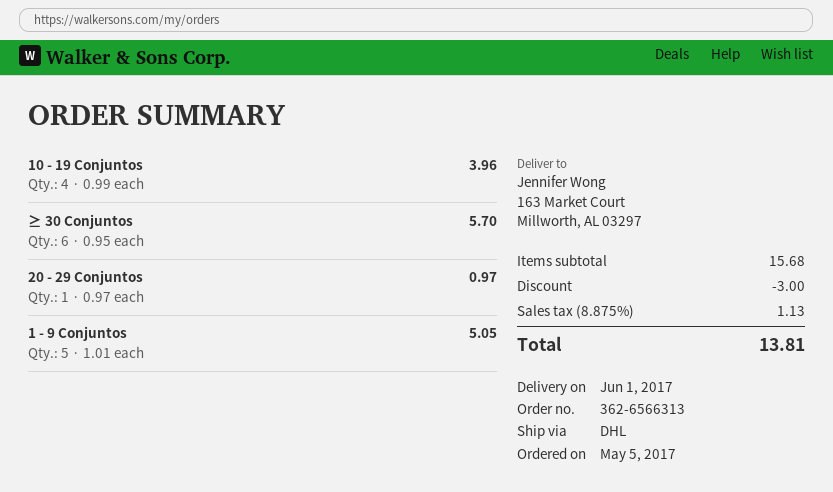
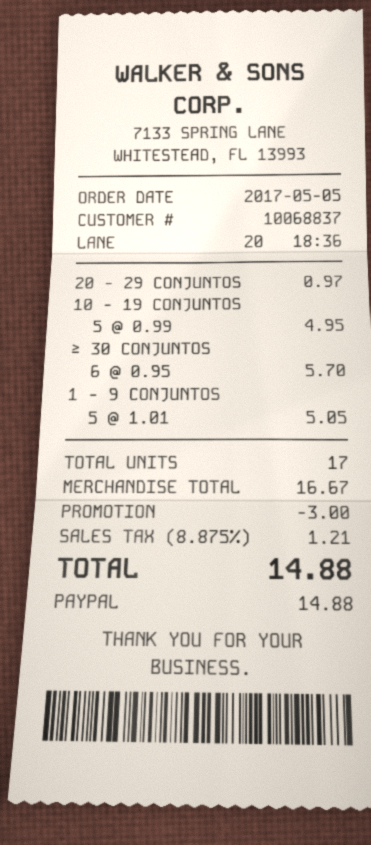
10 - 19 Conjuntos: 4 x 0.99 = 3.96 -> 5 x 0.99 = 4.95
subtotal: 15.68 -> 16.67
tax: 8.875% = 1.13 -> 8.875% = 1.21
total: 13.81 -> 14.88

